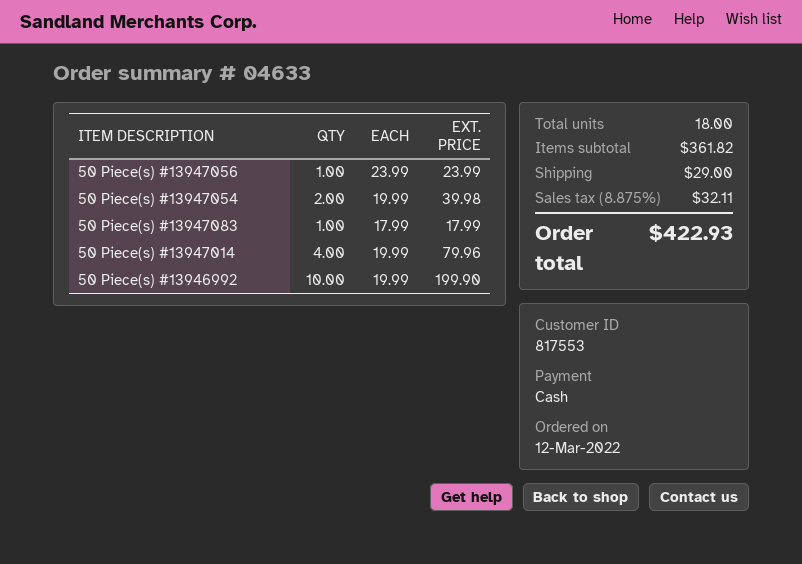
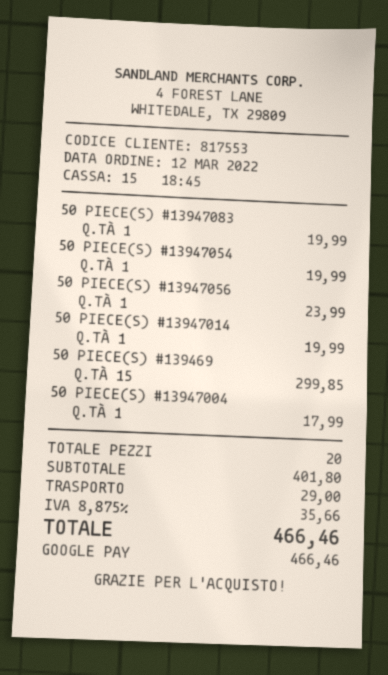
payment method: cash -> Google Pay
50 Piece(s) #13947054: 2 for 39.98 -> 1 for 19.99
50 Piece(s) #13947083: 1 for 17.99 -> 1 for 19.99
50 Piece(s) #13947014: 4 for 79.96 -> 1 for 19.99
50 Piece(s) #13946992: 10 for 199.90 -> 15 for 299.85
50 PIECE(S) #13947004: none -> 1 for 17.99
total quantity: 18 -> 20
subtotal: 361.82 -> 401.80
tax: 8.875% = 32.11 -> 8.875% = 35.66
total: 422.93 -> 466.46

